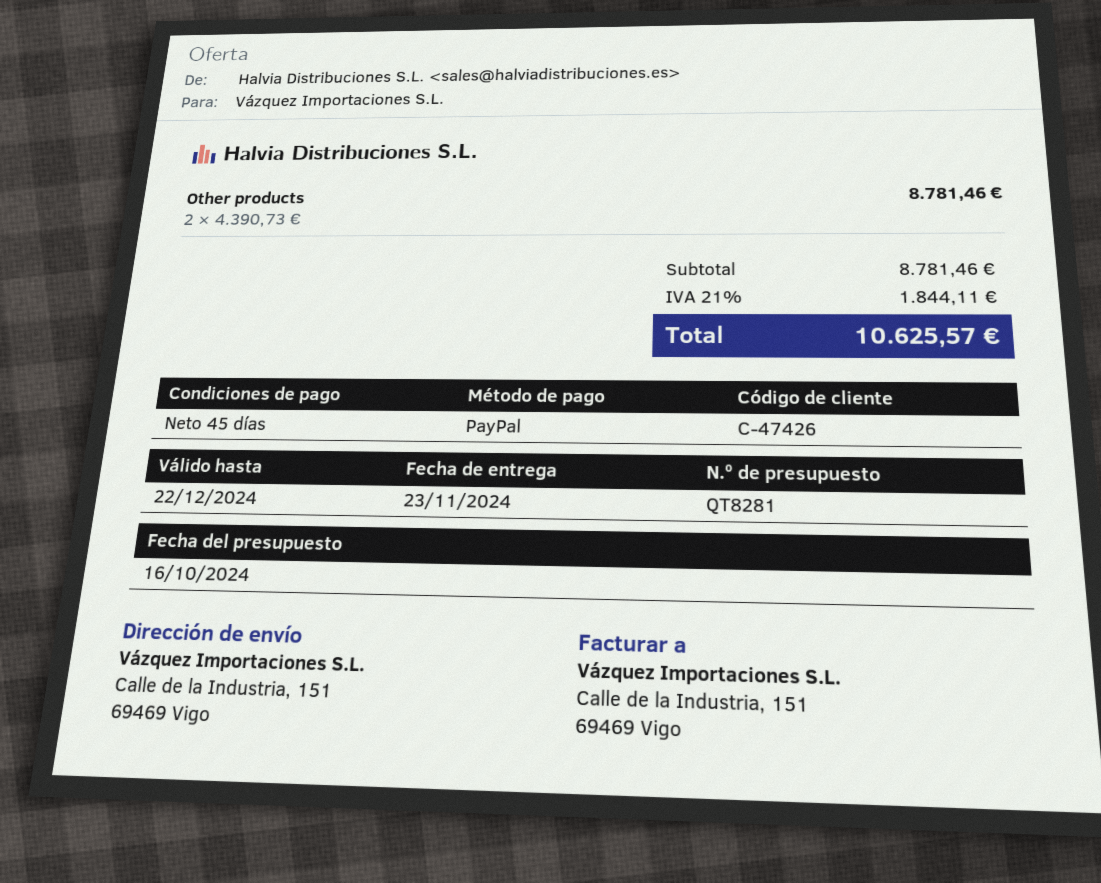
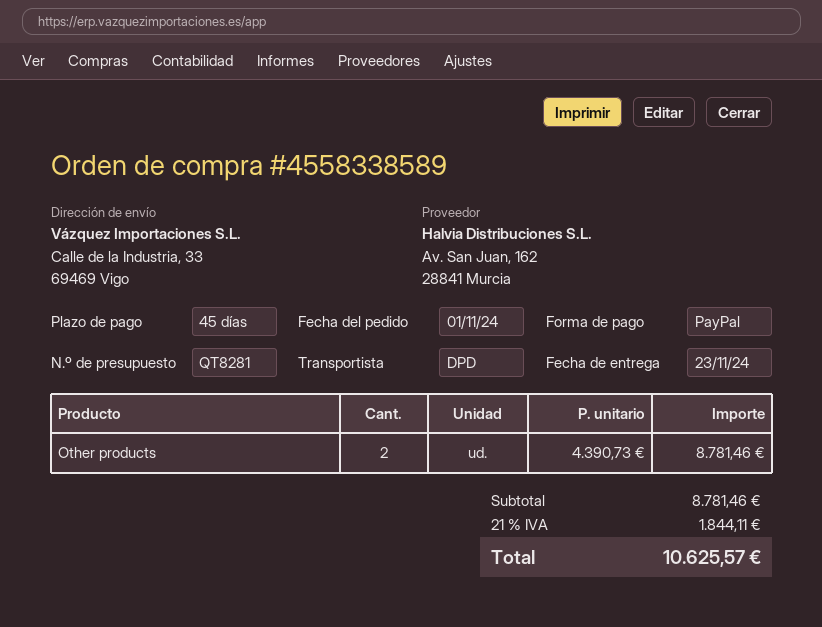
ship to: Calle de la Industria, 151, 69469 Vigo -> Calle de la Industria, 33, 69469 Vigo

